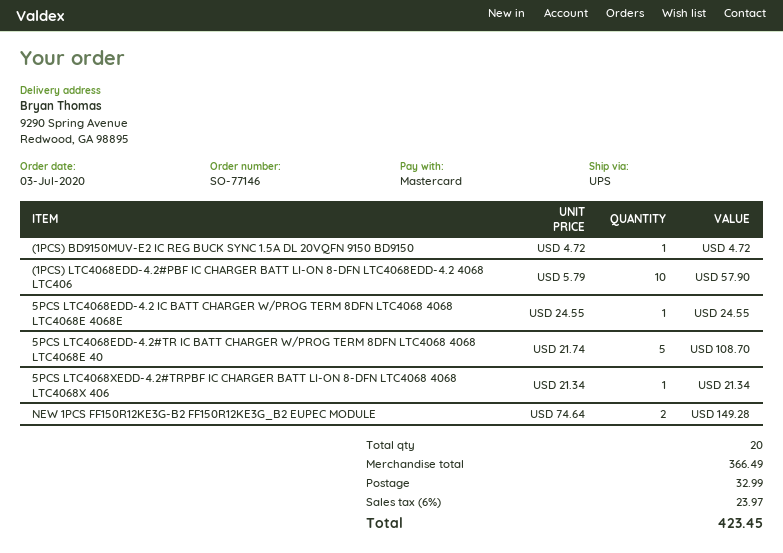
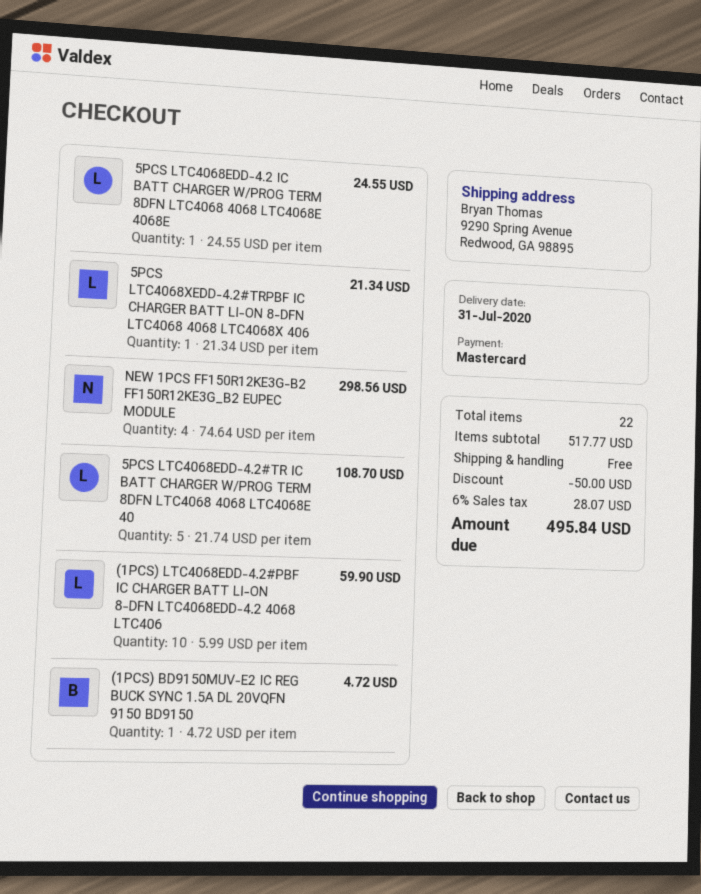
(1PCS) LTC4068EDD-4.2#PBF IC CHARGER BATT LI-ON 8-DFN LTC4068EDD-4.2 4068 LTC406: 10 x 5.79 = 57.90 -> 10 x 5.99 = 59.90
NEW 1PCS FF150R12KE3G-B2 FF150R12KE3G_B2 EUPEC MODULE: 2 x 74.64 = 149.28 -> 4 x 74.64 = 298.56
total quantity: 20 -> 22
subtotal: 366.49 -> 517.77
discount: none -> 50.00
shipping: 32.99 -> 0.00
tax: 6% = 23.97 -> 6% = 28.07
total: 423.45 -> 495.84

